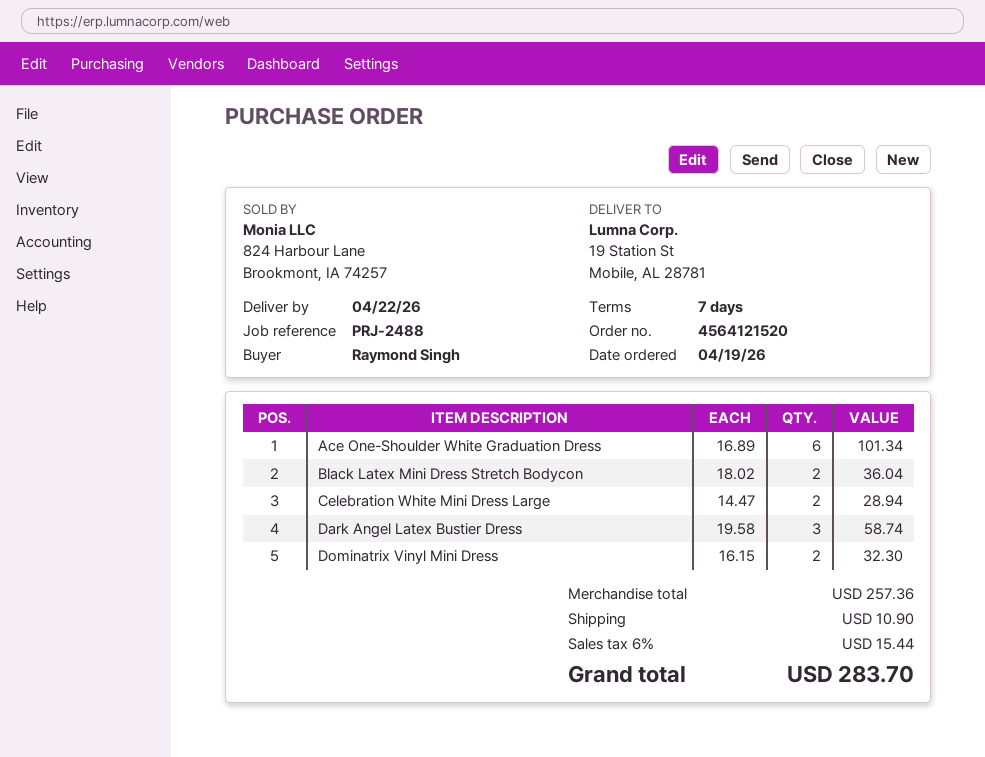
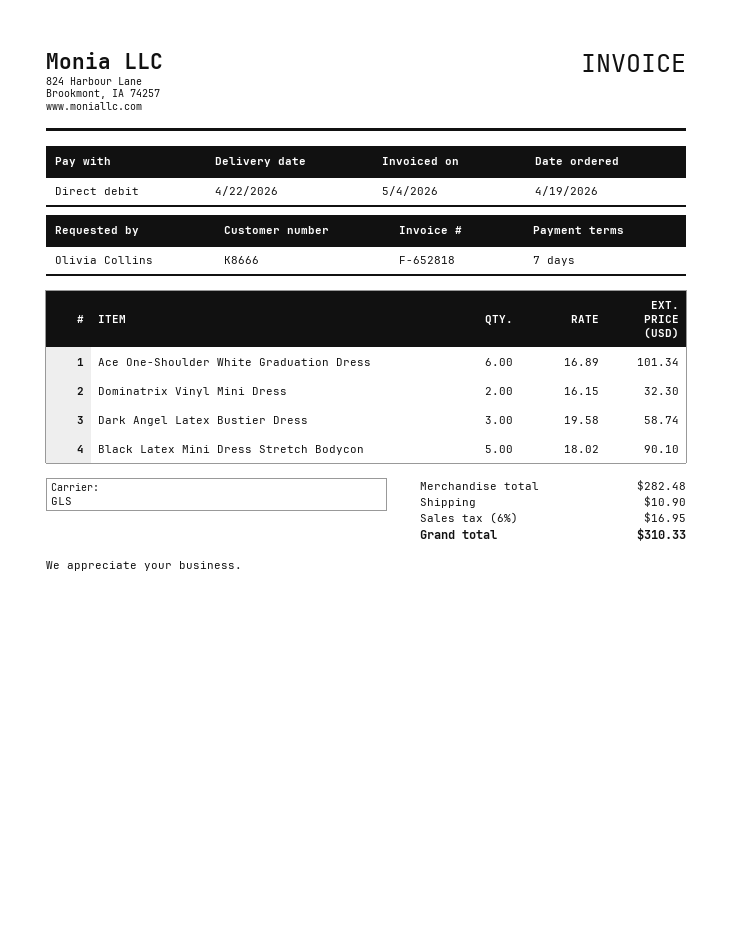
ordered by: Raymond Singh -> Olivia Collins
Black Latex Mini Dress Stretch Bodycon: 2 x 18.02 = 36.04 -> 5 x 18.02 = 90.10
Celebration White Mini Dress Large: 2 x 14.47 = 28.94 -> none
subtotal: 257.36 -> 282.48
tax: 6% = 15.44 -> 6% = 16.95
total: 283.70 -> 310.33

